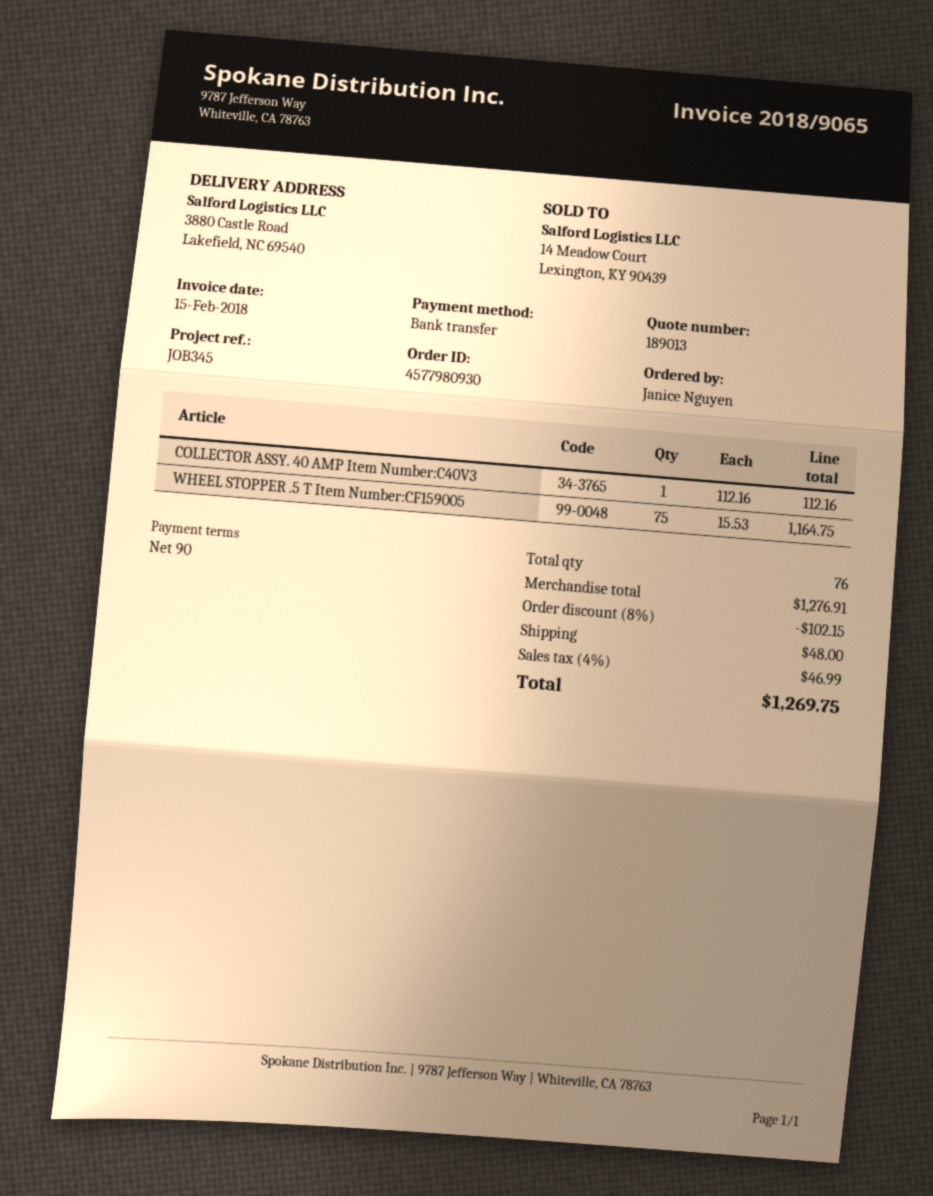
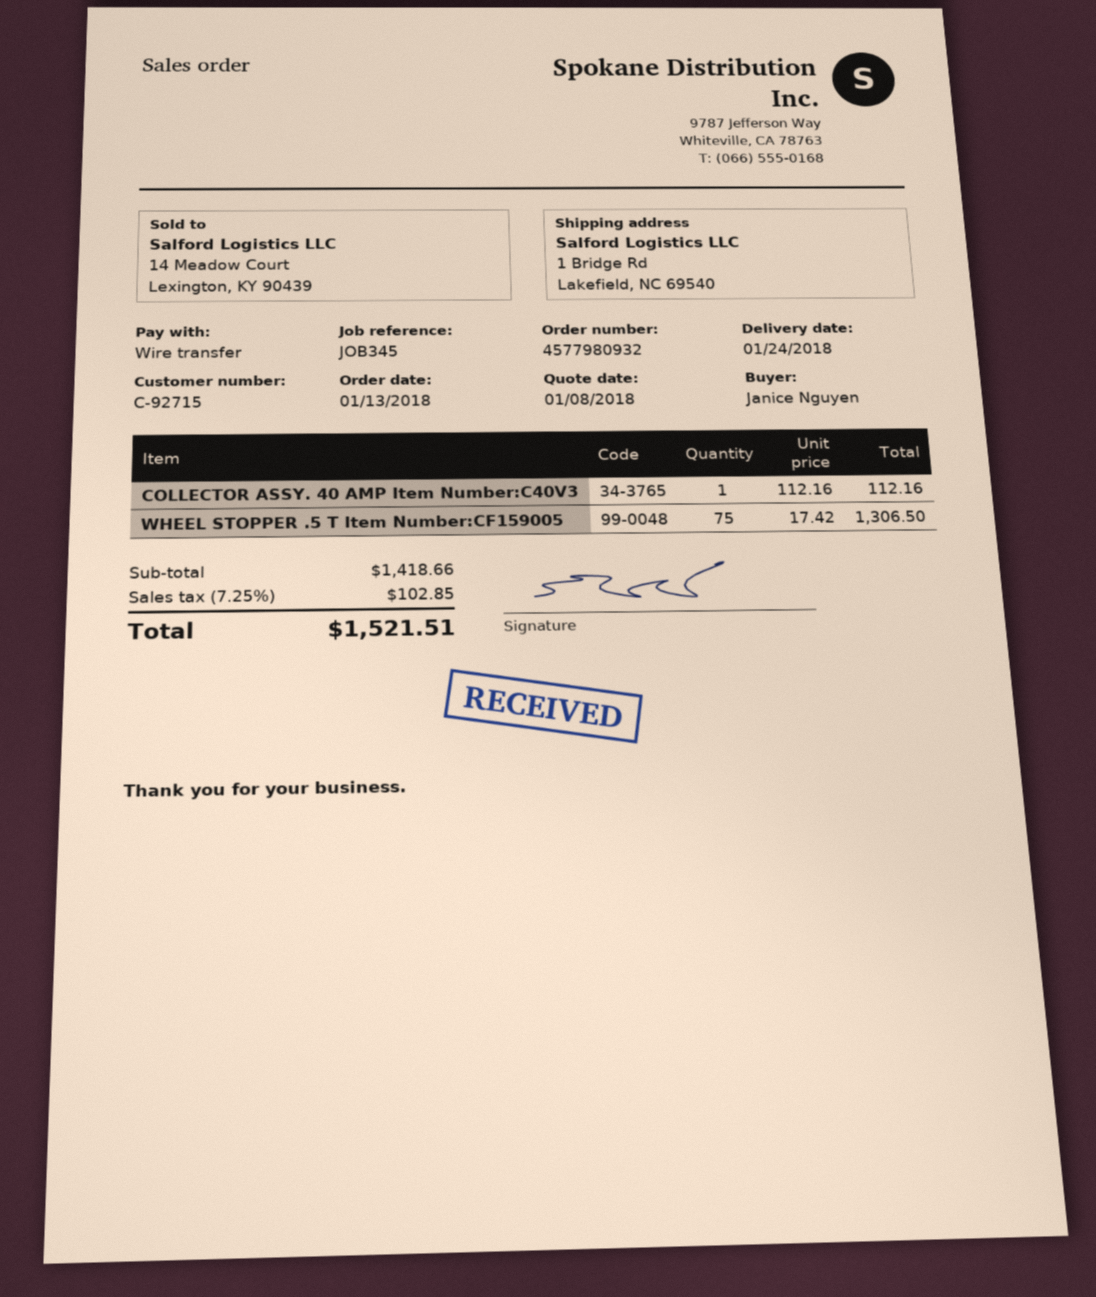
order number: 4577980930 -> 4577980932
ship to: 3880 Castle Road, Lakefield, NC 69540 -> 1 Bridge Rd, Lakefield, NC 69540
WHEEL STOPPER .5 T Item Number:CF159005: 75 x 15.53 = 1164.75 -> 75 x 17.42 = 1306.50
subtotal: 1276.91 -> 1418.66
discount: 8% = 102.15 -> none
shipping: 48.00 -> none
tax: 4% = 46.99 -> 7.25% = 102.85
total: 1269.75 -> 1521.51

